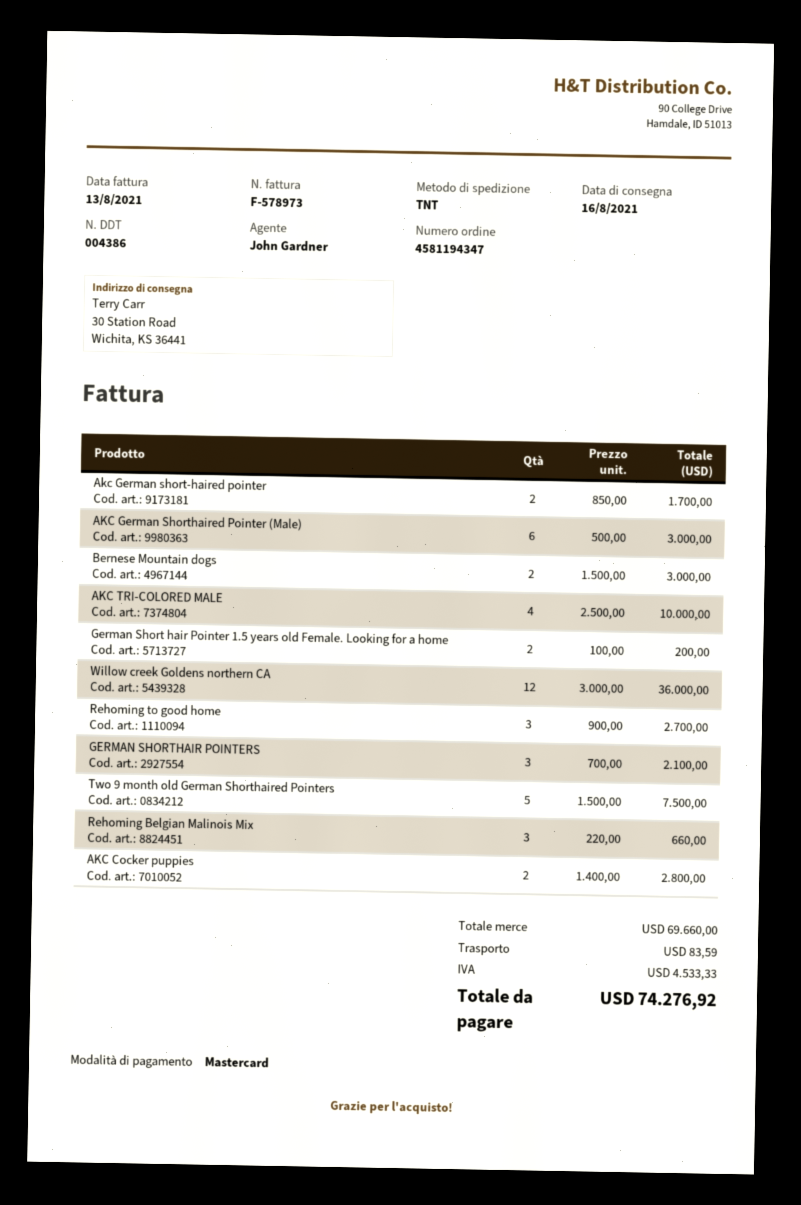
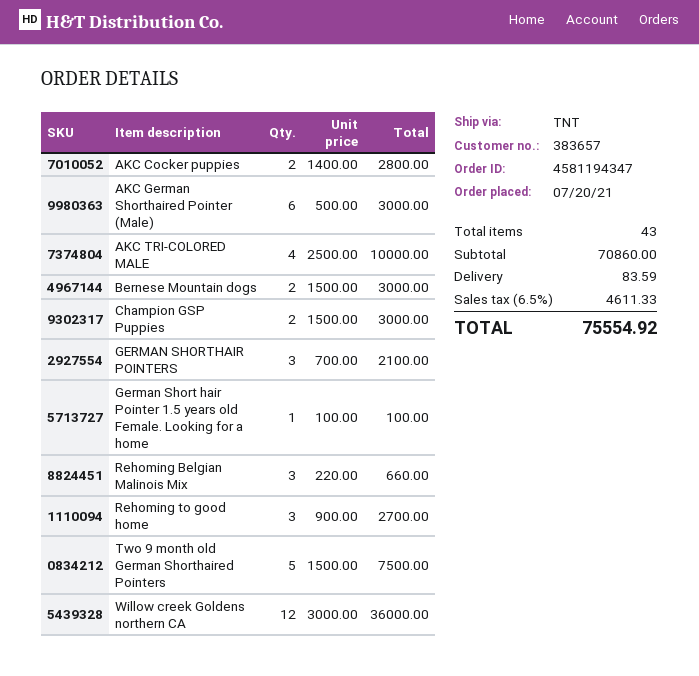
Akc German short-haired pointer: 2 x 850.00 = 1700.00 -> none
German Short hair Pointer 1.5 years old Female. Looking for a home: 2 x 100.00 = 200.00 -> 1 x 100.00 = 100.00
Champion GSP Puppies: none -> 2 x 1500.00 = 3000.00
subtotal: 69660.00 -> 70860.00
tax: 4533.33 -> 4611.33
total: 74276.92 -> 75554.92

